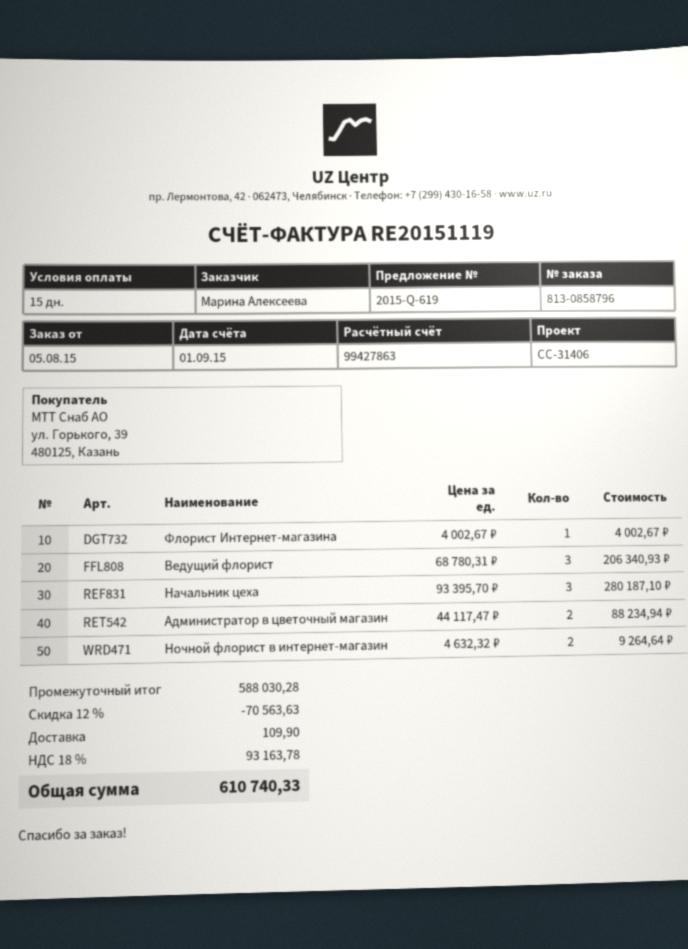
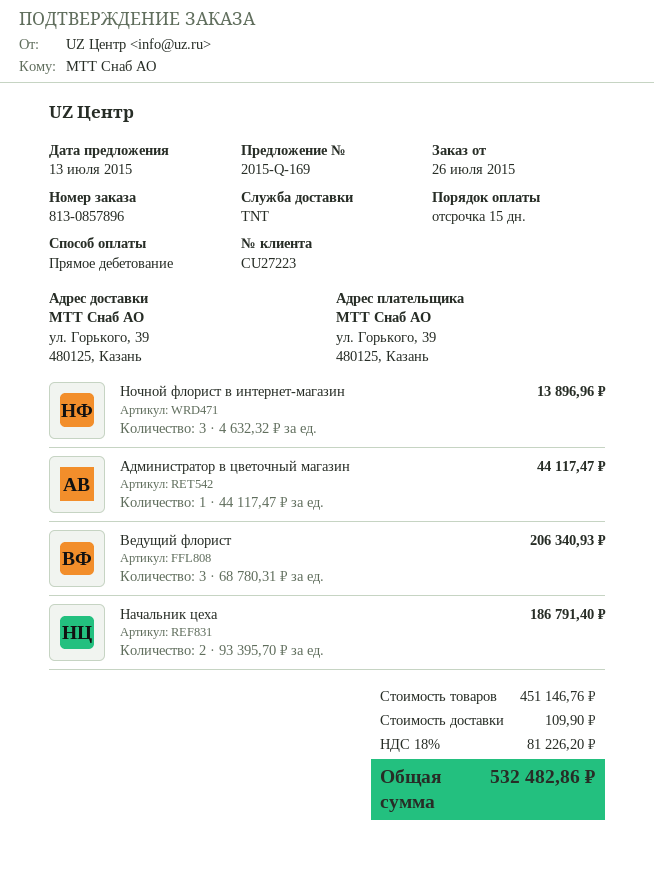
quote number: 2015-Q-619 -> 2015-Q-169
order number: 813-0858796 -> 813-0857896
order date: 2015-08-05 -> 2015-07-26
Флорист Интернет-магазина: 1 x 4002.67 = 4002.67 -> none
Начальник цеха: 3 x 93395.70 = 280187.10 -> 2 x 93395.70 = 186791.40
Администратор в цветочный магазин: 2 x 44117.47 = 88234.94 -> 1 x 44117.47 = 44117.47
Ночной флорист в интернет-магазин: 2 x 4632.32 = 9264.64 -> 3 x 4632.32 = 13896.96
subtotal: 588030.28 -> 451146.76
discount: 12% = 70563.63 -> none
tax: 18% = 93163.78 -> 18% = 81226.20
total: 610740.33 -> 532482.86

